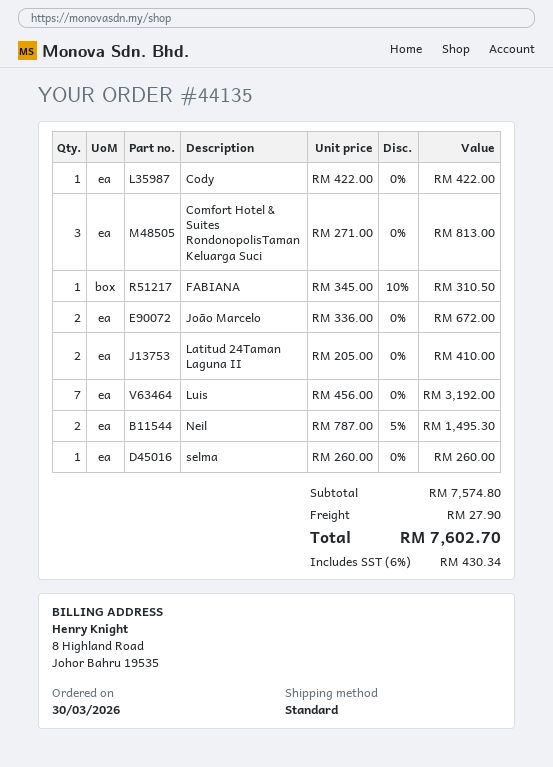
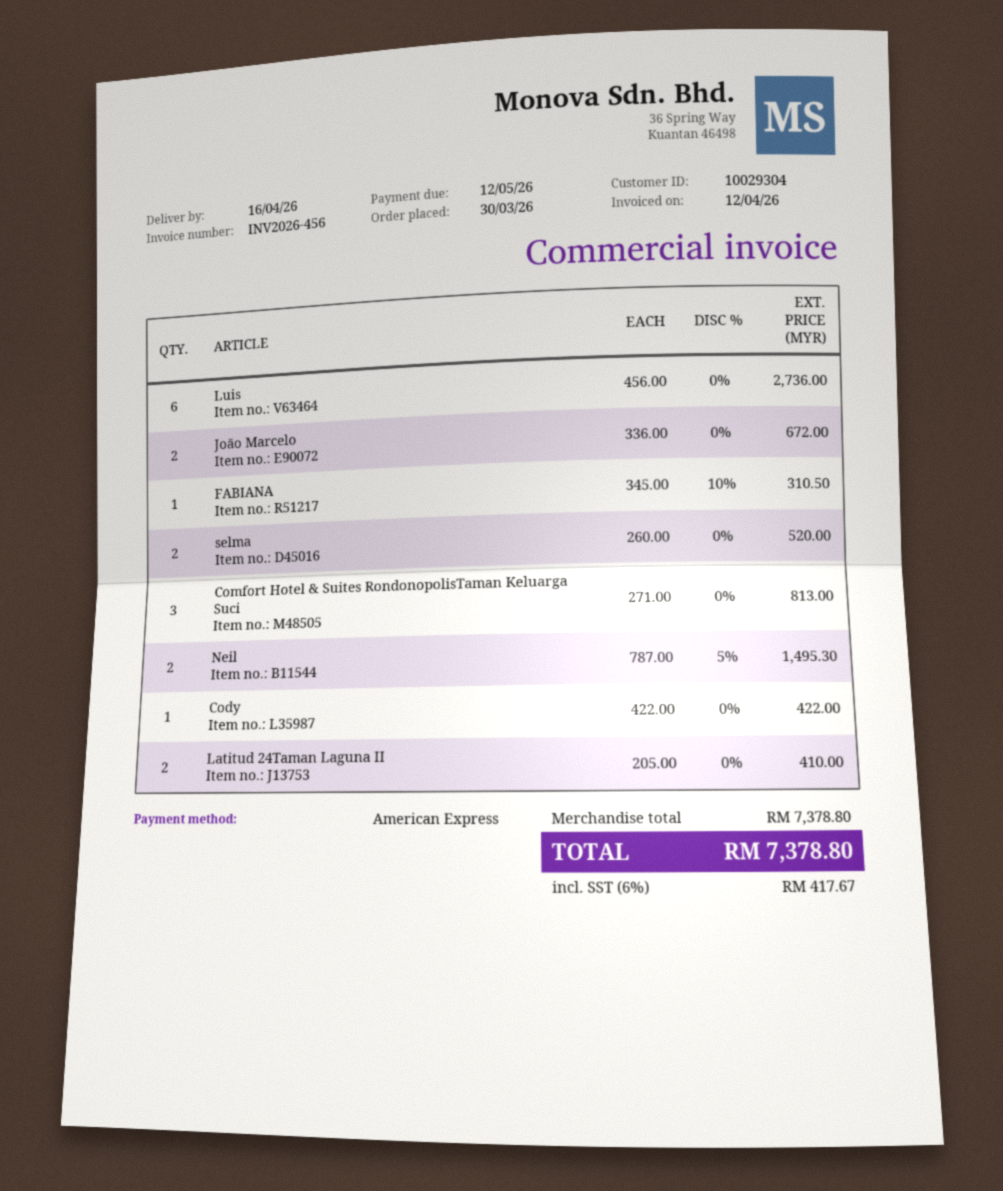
Luis: 7 x 456.00 = 3192.00 -> 6 x 456.00 = 2736.00
selma: 1 x 260.00 = 260.00 -> 2 x 260.00 = 520.00
subtotal: 7574.80 -> 7378.80
shipping: 27.90 -> none
tax: 6% = 430.34 -> 6% = 417.67
total: 7602.70 -> 7378.80

